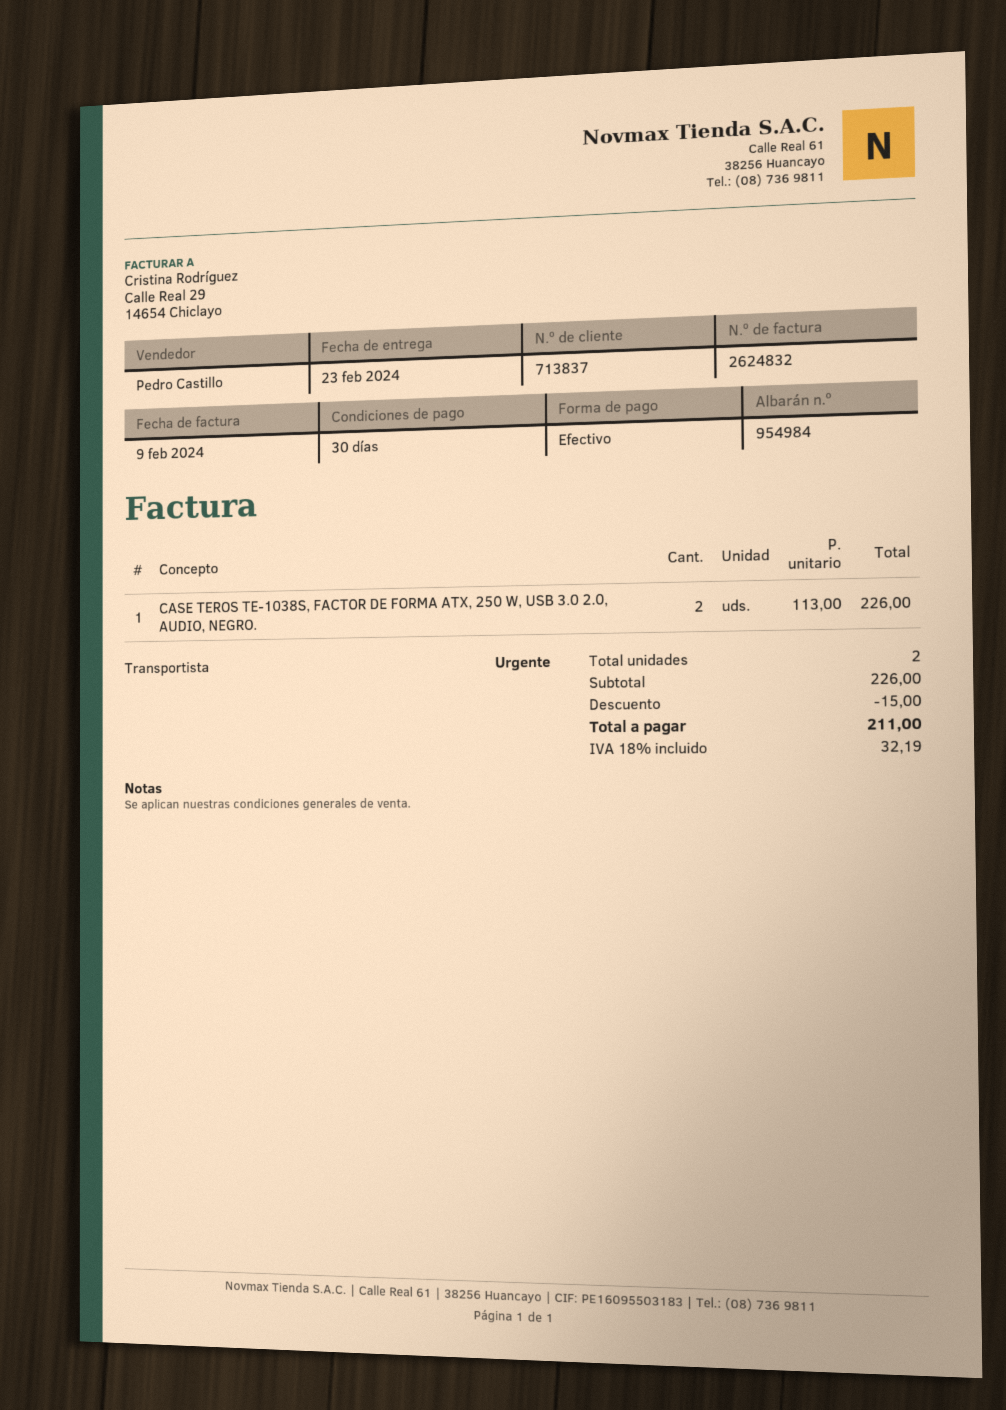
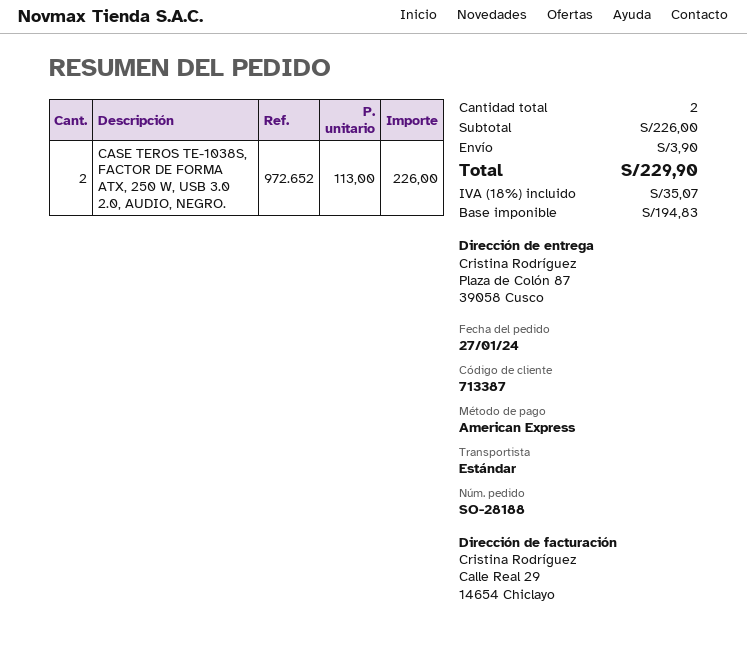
customer number: 713837 -> 713387
payment method: cash -> American Express
shipping method: express -> standard
discount: 15.00 -> none
shipping: none -> 3.90
tax: 18% = 32.19 -> 18% = 35.07
total: 211.00 -> 229.90

